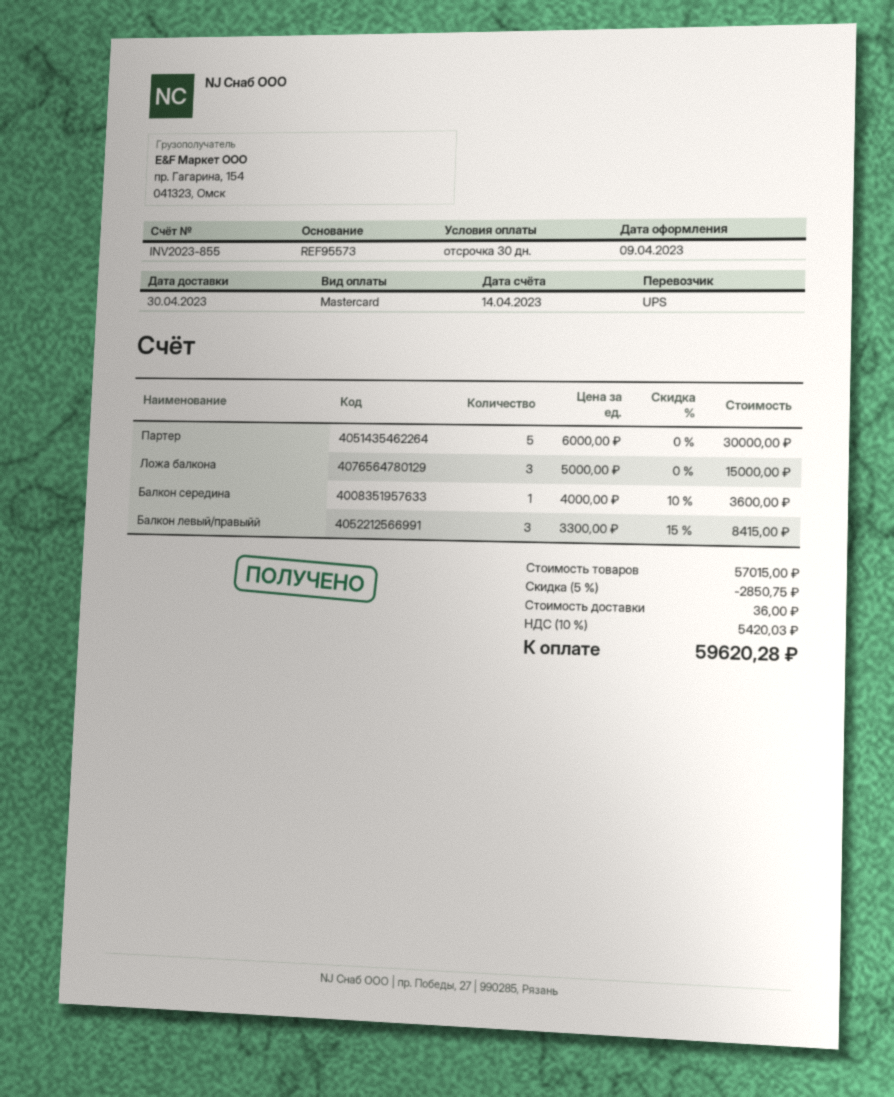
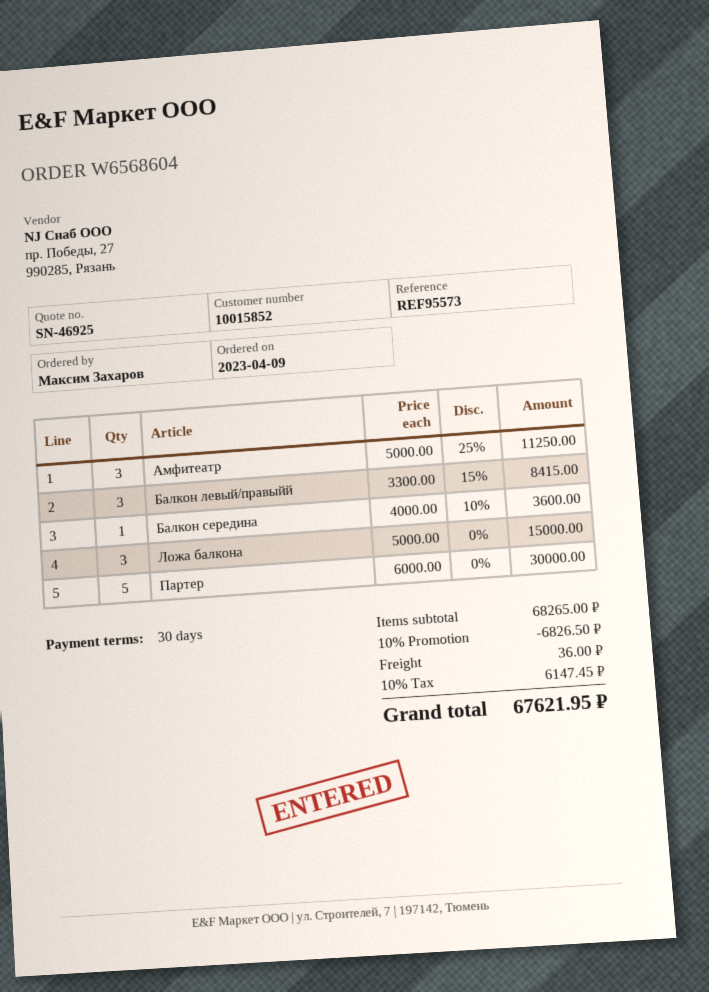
Амфитеатр: none -> 3 x 5000.00 - 25% = 11250.00
subtotal: 57015.00 -> 68265.00
discount: 5% = 2850.75 -> 10% = 6826.50
tax: 10% = 5420.03 -> 10% = 6147.45
total: 59620.28 -> 67621.95

